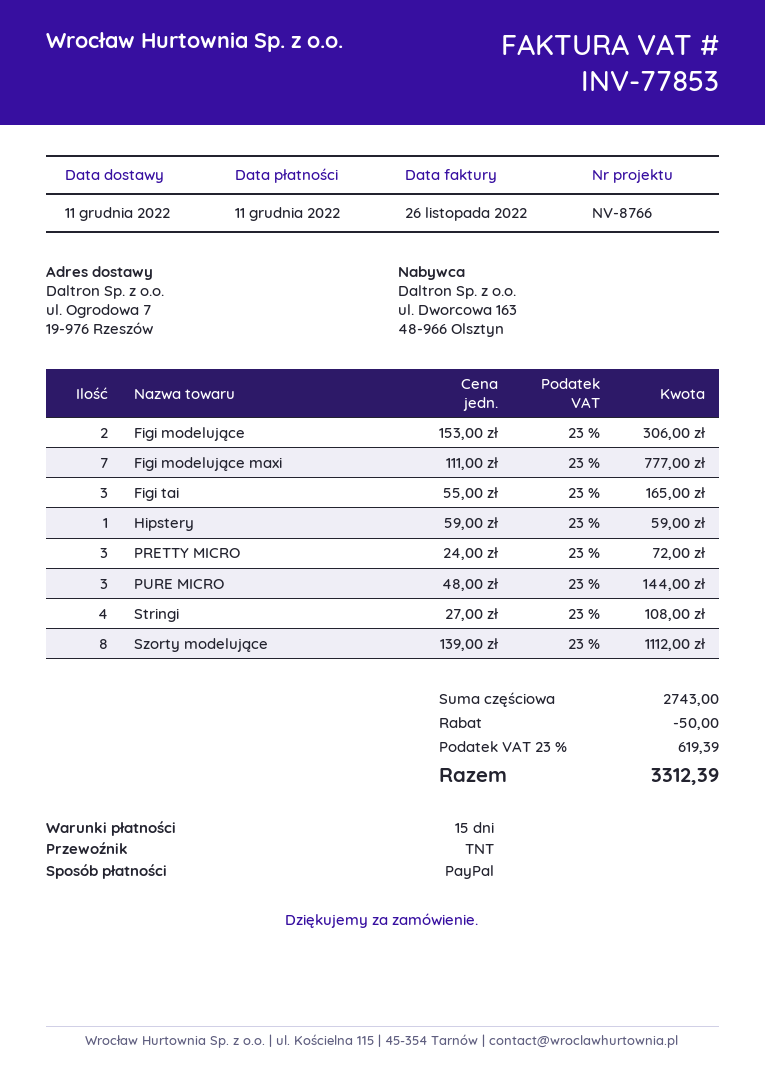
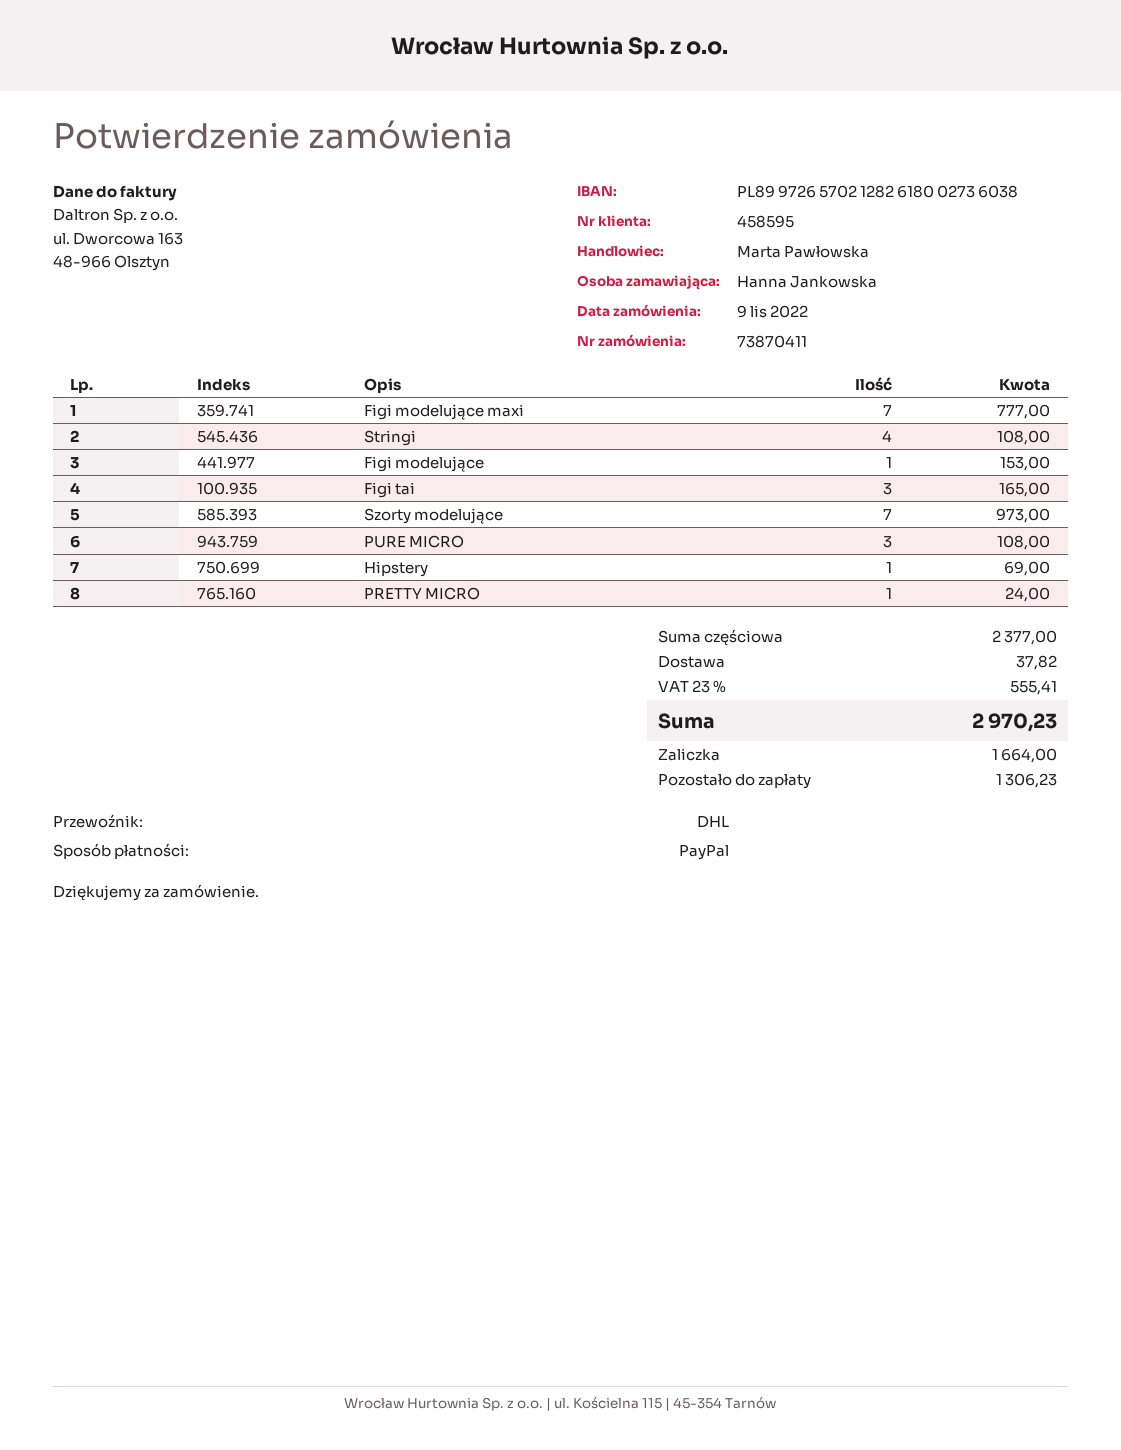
shipping method: TNT -> DHL
Figi modelujące: 2 for 306.00 -> 1 for 153.00
Hipstery: 1 for 59.00 -> 1 for 69.00
PRETTY MICRO: 3 for 72.00 -> 1 for 24.00
PURE MICRO: 3 for 144.00 -> 3 for 108.00
Szorty modelujące: 8 for 1112.00 -> 7 for 973.00
subtotal: 2743.00 -> 2377.00
discount: 50.00 -> none
shipping: none -> 37.82
tax: 23% = 619.39 -> 23% = 555.41
total: 3312.39 -> 2970.23

